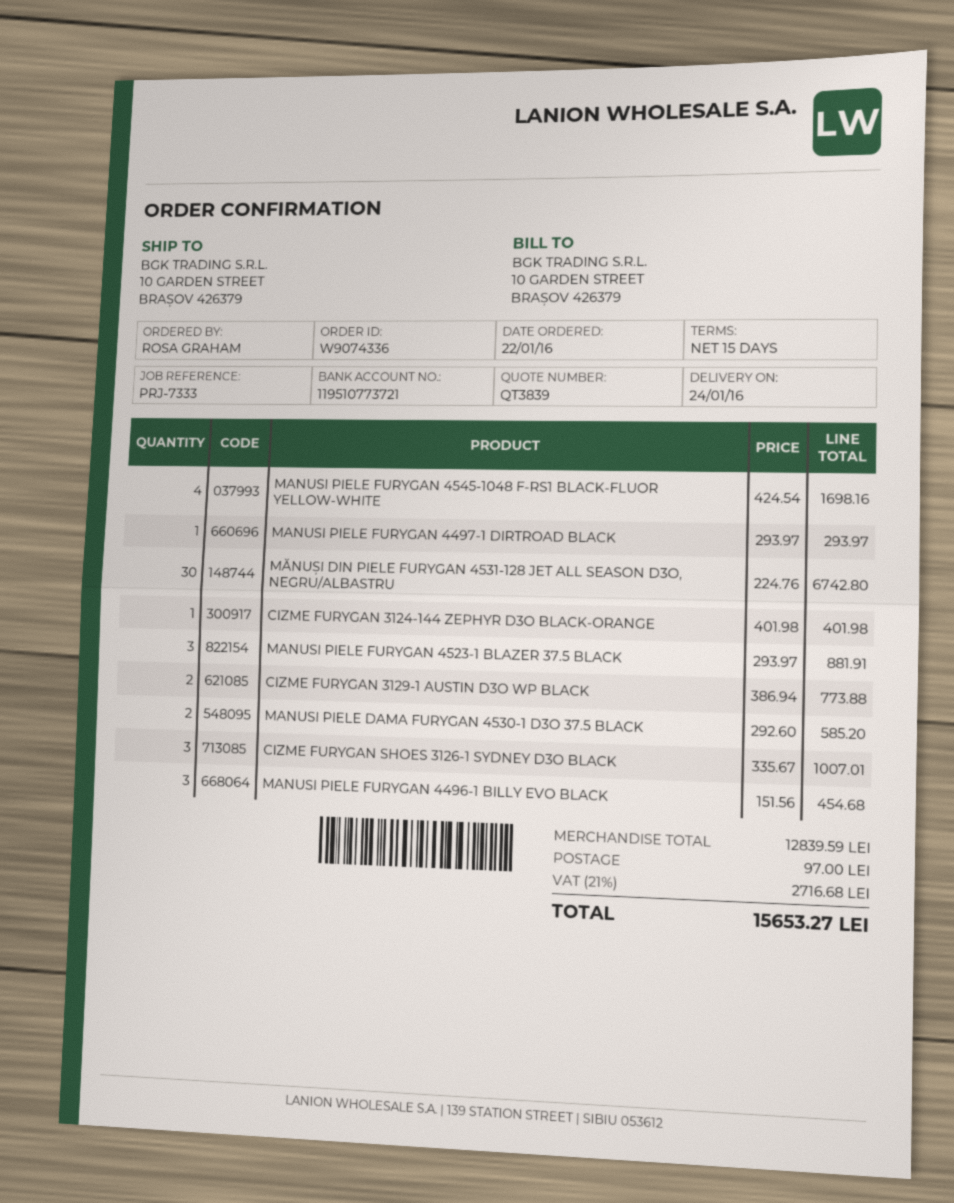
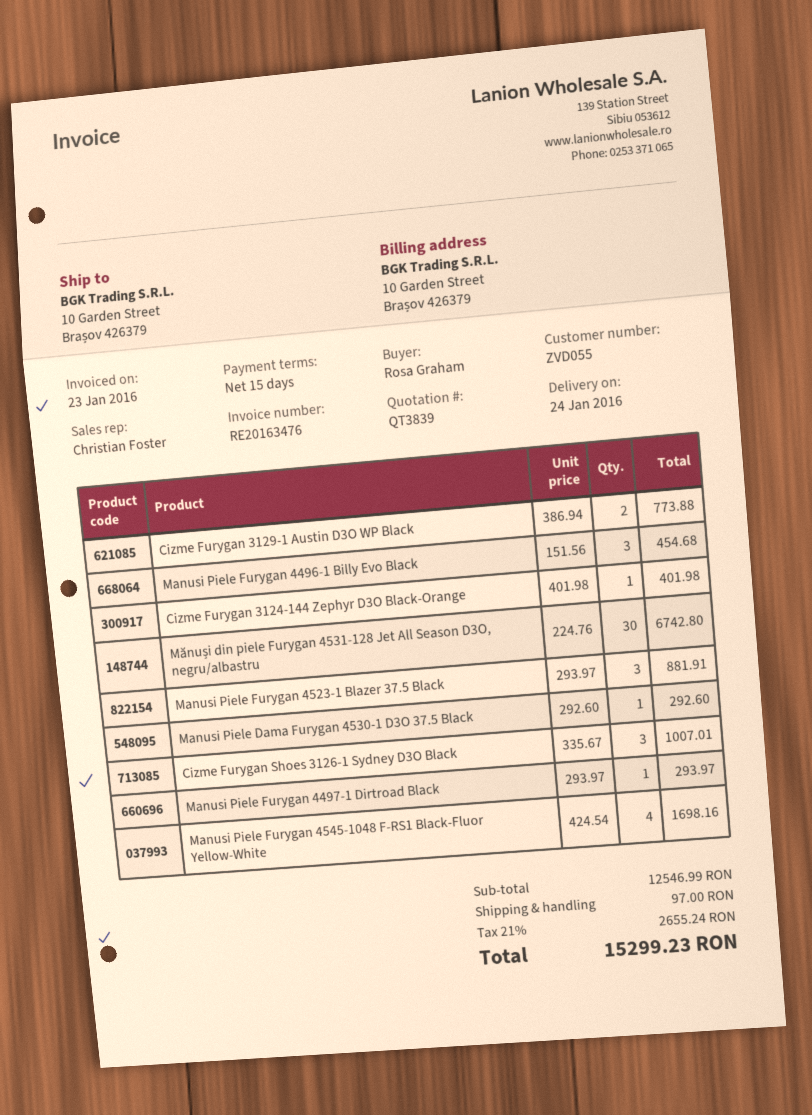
MANUSI PIELE DAMA FURYGAN 4530-1 D3O 37.5 BLACK: 2 x 292.60 = 585.20 -> 1 x 292.60 = 292.60
subtotal: 12839.59 -> 12546.99
tax: 21% = 2716.68 -> 21% = 2655.24
total: 15653.27 -> 15299.23

